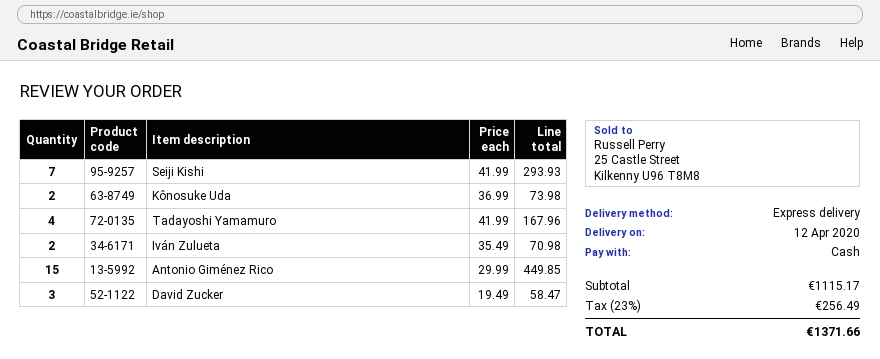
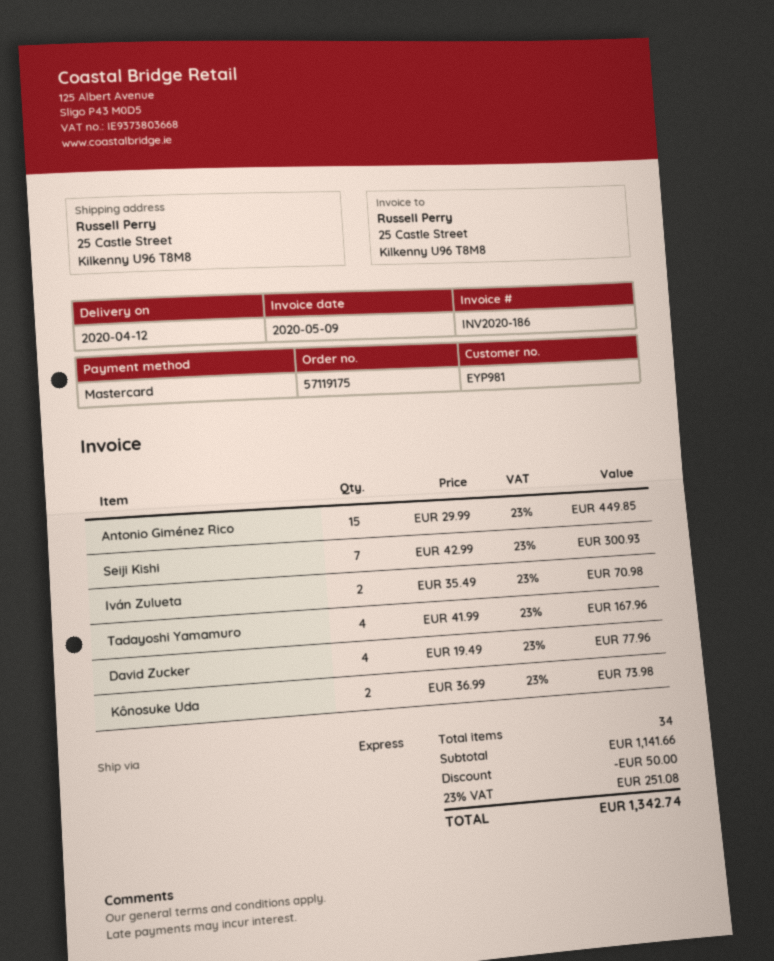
payment method: cash -> Mastercard
Seiji Kishi: 7 x 41.99 = 293.93 -> 7 x 42.99 = 300.93
David Zucker: 3 x 19.49 = 58.47 -> 4 x 19.49 = 77.96
subtotal: 1115.17 -> 1141.66
discount: none -> 50.00
tax: 23% = 256.49 -> 23% = 251.08
total: 1371.66 -> 1342.74

